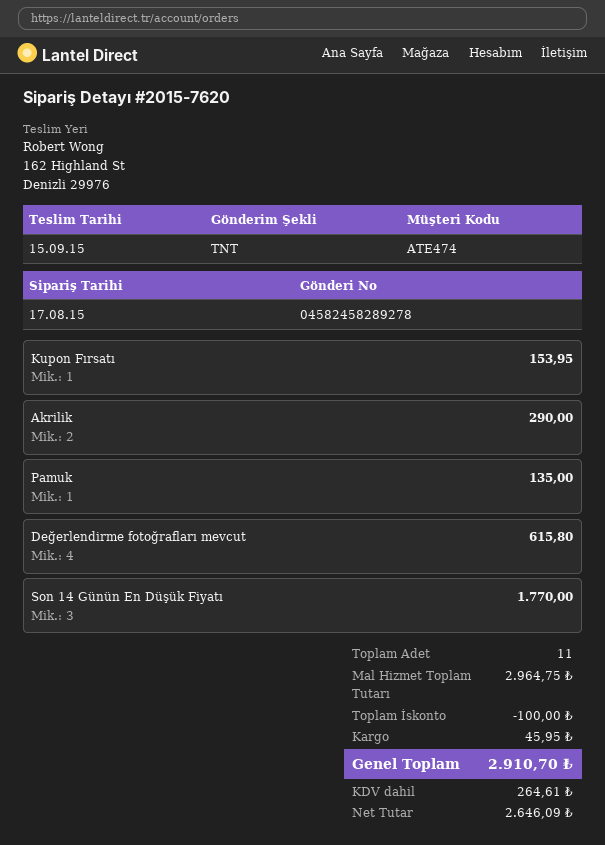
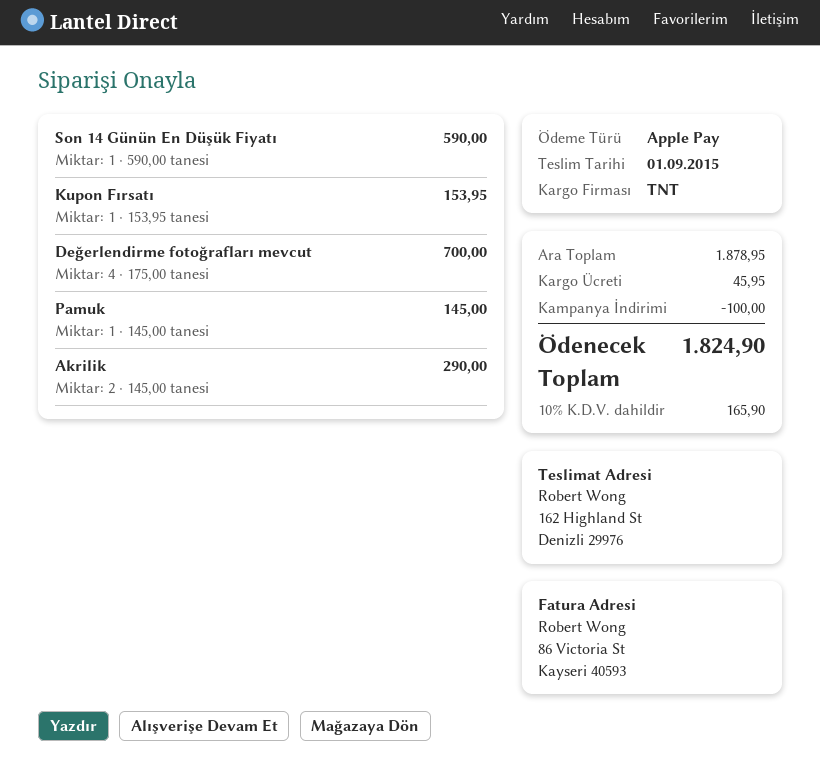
delivery date: 2015-09-15 -> 2015-09-01
Pamuk: 1 for 135.00 -> 1 for 145.00
Değerlendirme fotoğrafları mevcut: 4 for 615.80 -> 4 for 700.00
Son 14 Günün En Düşük Fiyatı: 3 for 1770.00 -> 1 for 590.00
subtotal: 2964.75 -> 1878.95
tax: 264.61 -> 165.90
total: 2910.70 -> 1824.90

